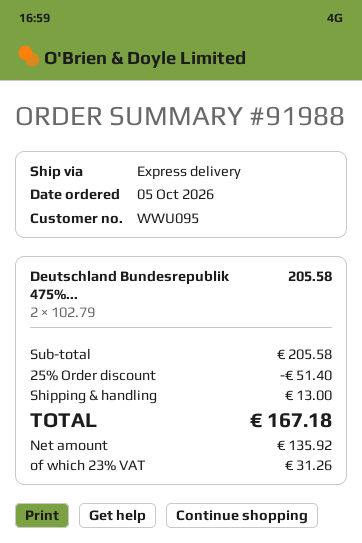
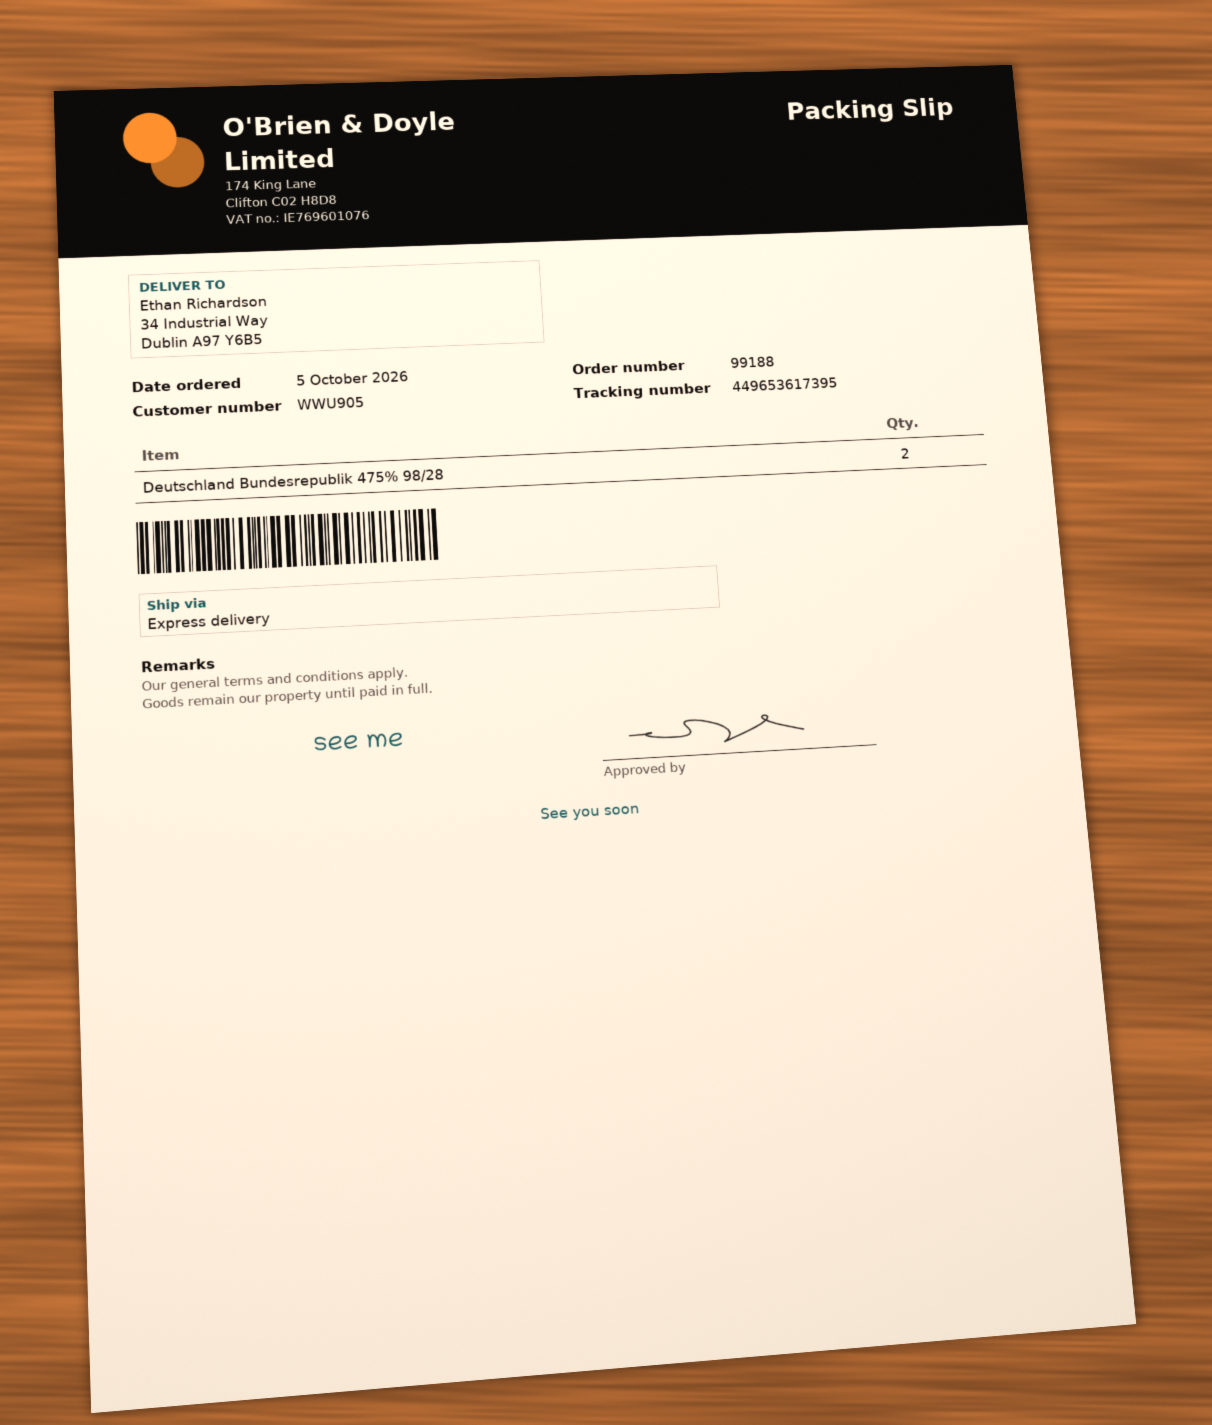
order number: 91988 -> 99188
customer number: WWU095 -> WWU905

